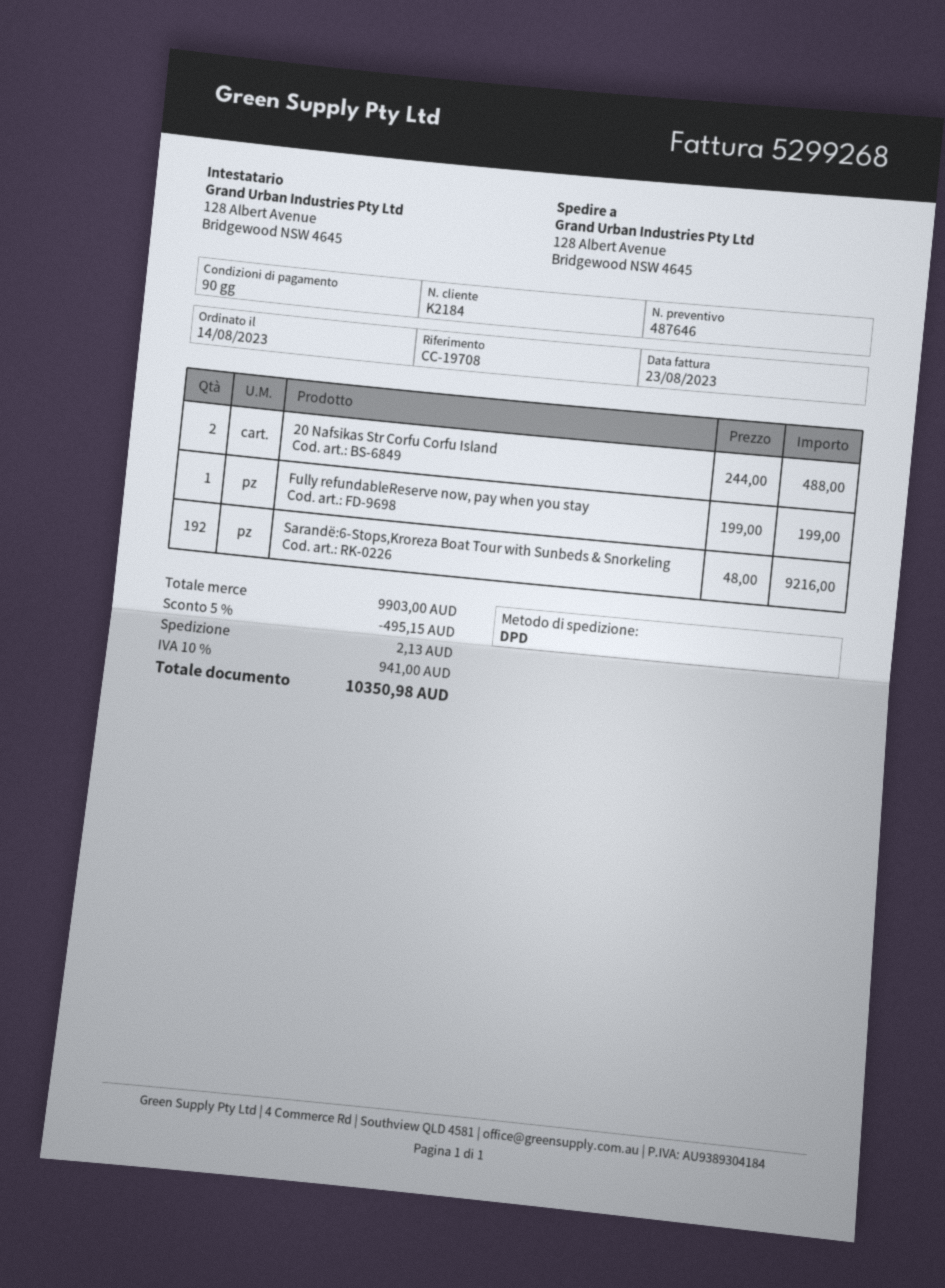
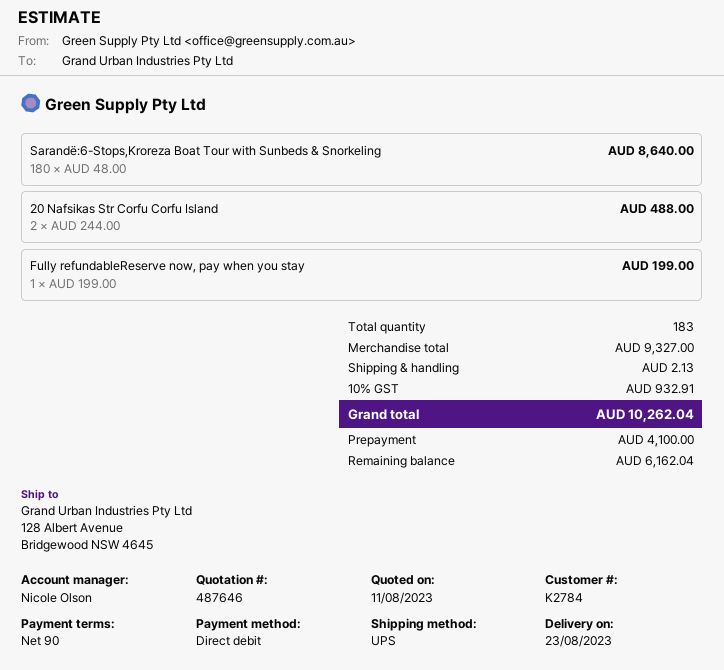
customer number: K2184 -> K2784
shipping method: DPD -> UPS
Sarandë:6-Stops,Kroreza Boat Tour with Sunbeds & Snorkeling: 192 x 48.00 = 9216.00 -> 180 x 48.00 = 8640.00
subtotal: 9903.00 -> 9327.00
discount: 5% = 495.15 -> none
tax: 10% = 941.00 -> 10% = 932.91
total: 10350.98 -> 10262.04

